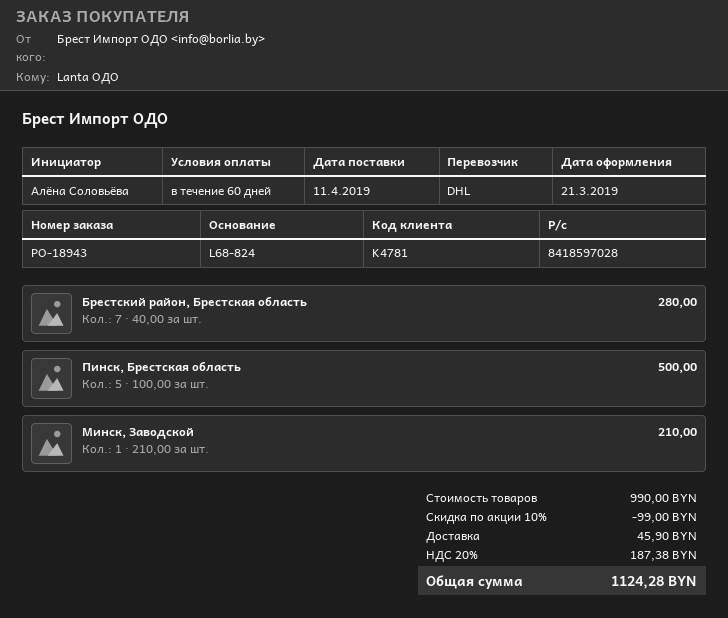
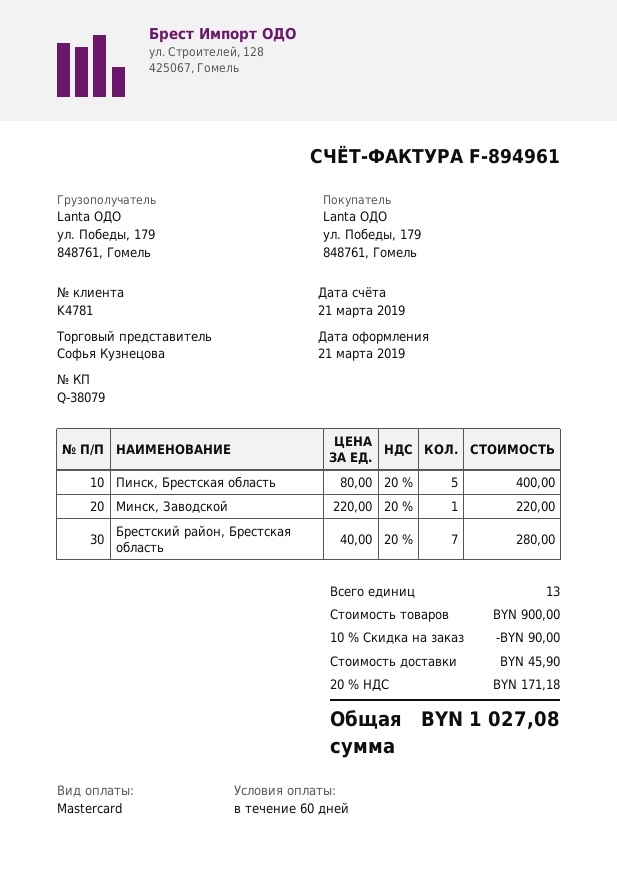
Пинск, Брестская область: 5 x 100.00 = 500.00 -> 5 x 80.00 = 400.00
Минск, Заводской: 1 x 210.00 = 210.00 -> 1 x 220.00 = 220.00
subtotal: 990.00 -> 900.00
discount: 10% = 99.00 -> 10% = 90.00
tax: 20% = 187.38 -> 20% = 171.18
total: 1124.28 -> 1027.08

